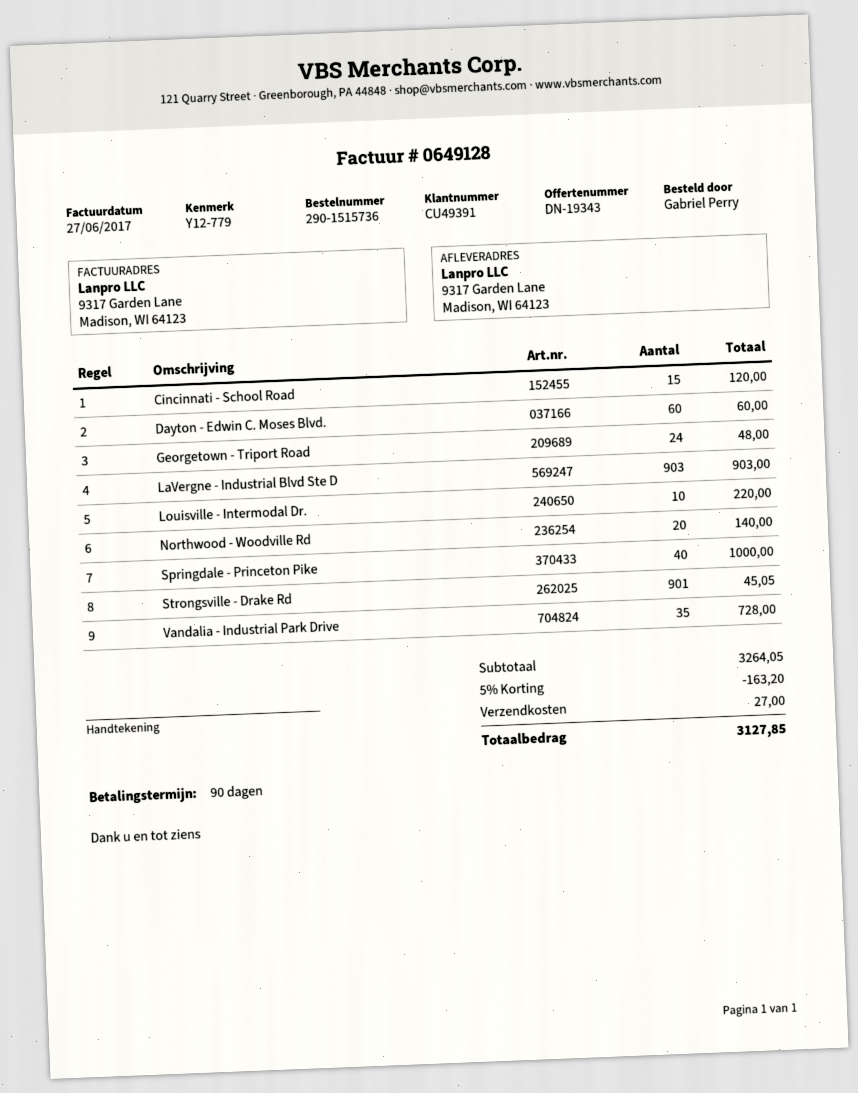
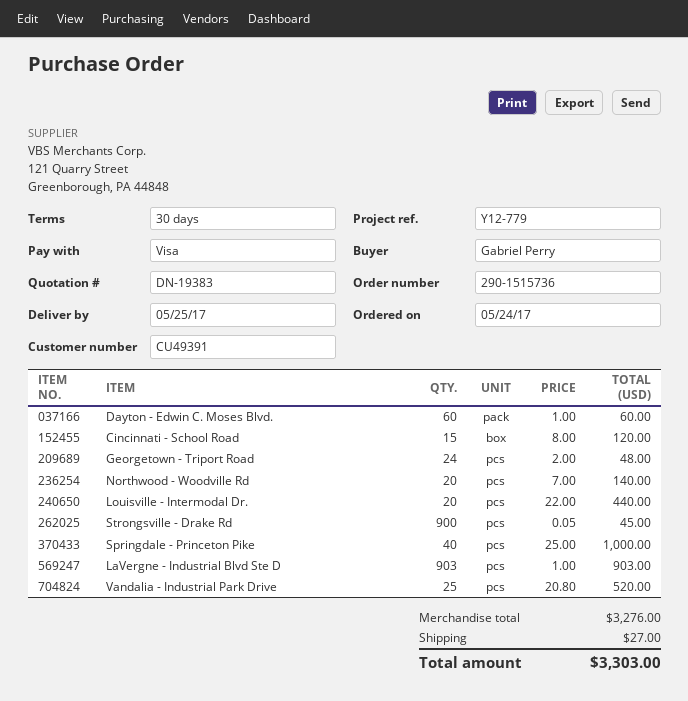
quote number: DN-19343 -> DN-19383
payment terms: 90 days -> 30 days
Louisville - Intermodal Dr.: 10 for 220.00 -> 20 for 440.00
Strongsville - Drake Rd: 901 for 45.05 -> 900 for 45.00
Vandalia - Industrial Park Drive: 35 for 728.00 -> 25 for 520.00
subtotal: 3264.05 -> 3276.00
discount: 5% = 163.20 -> none
total: 3127.85 -> 3303.00

